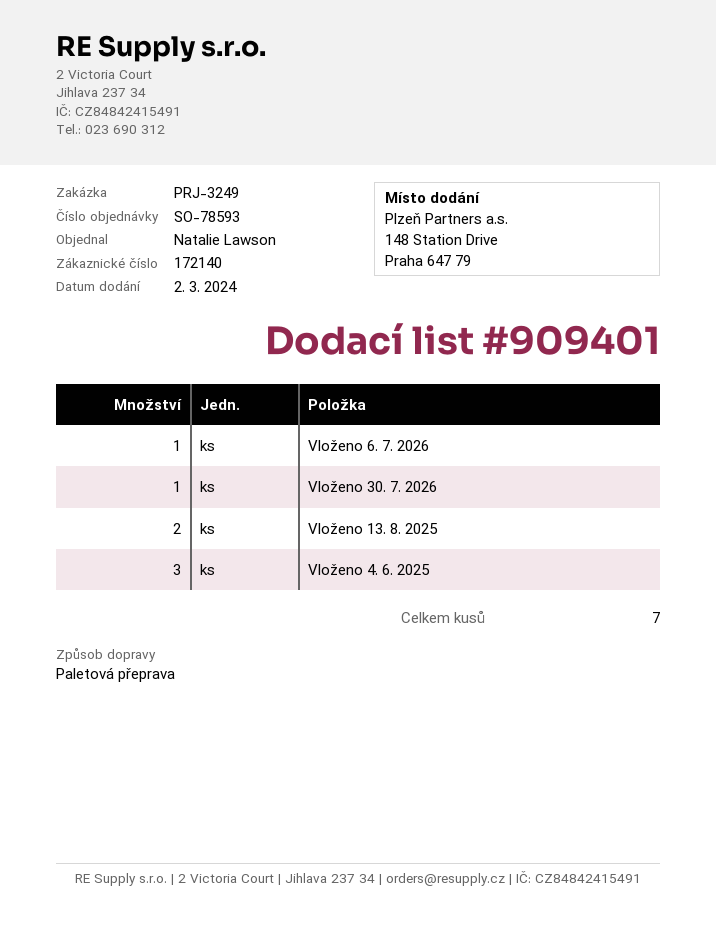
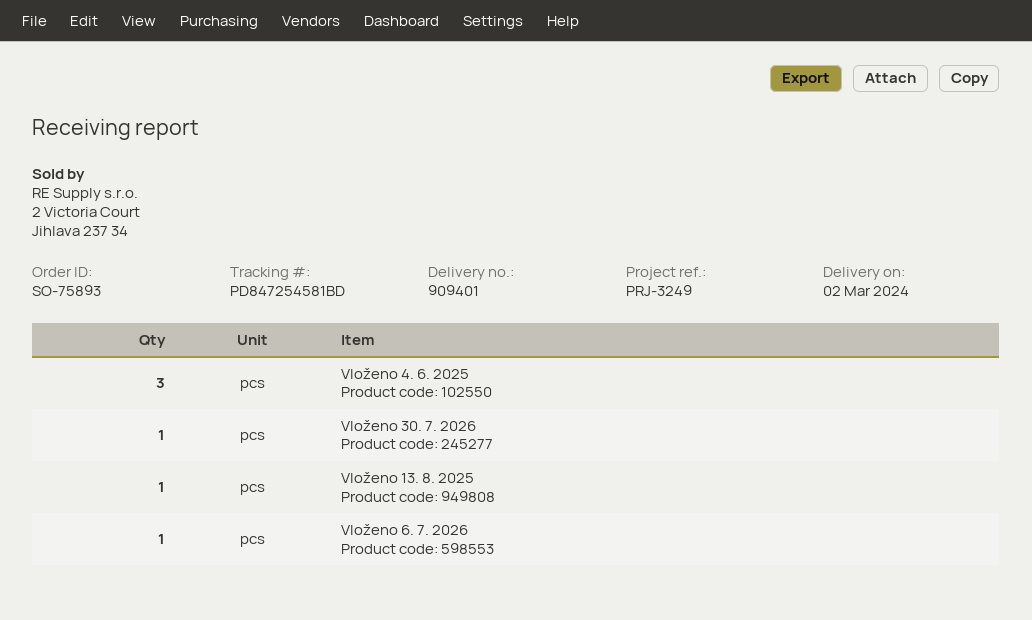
order number: SO-78593 -> SO-75893
Vloženo 13. 8. 2025: 2 -> 1

